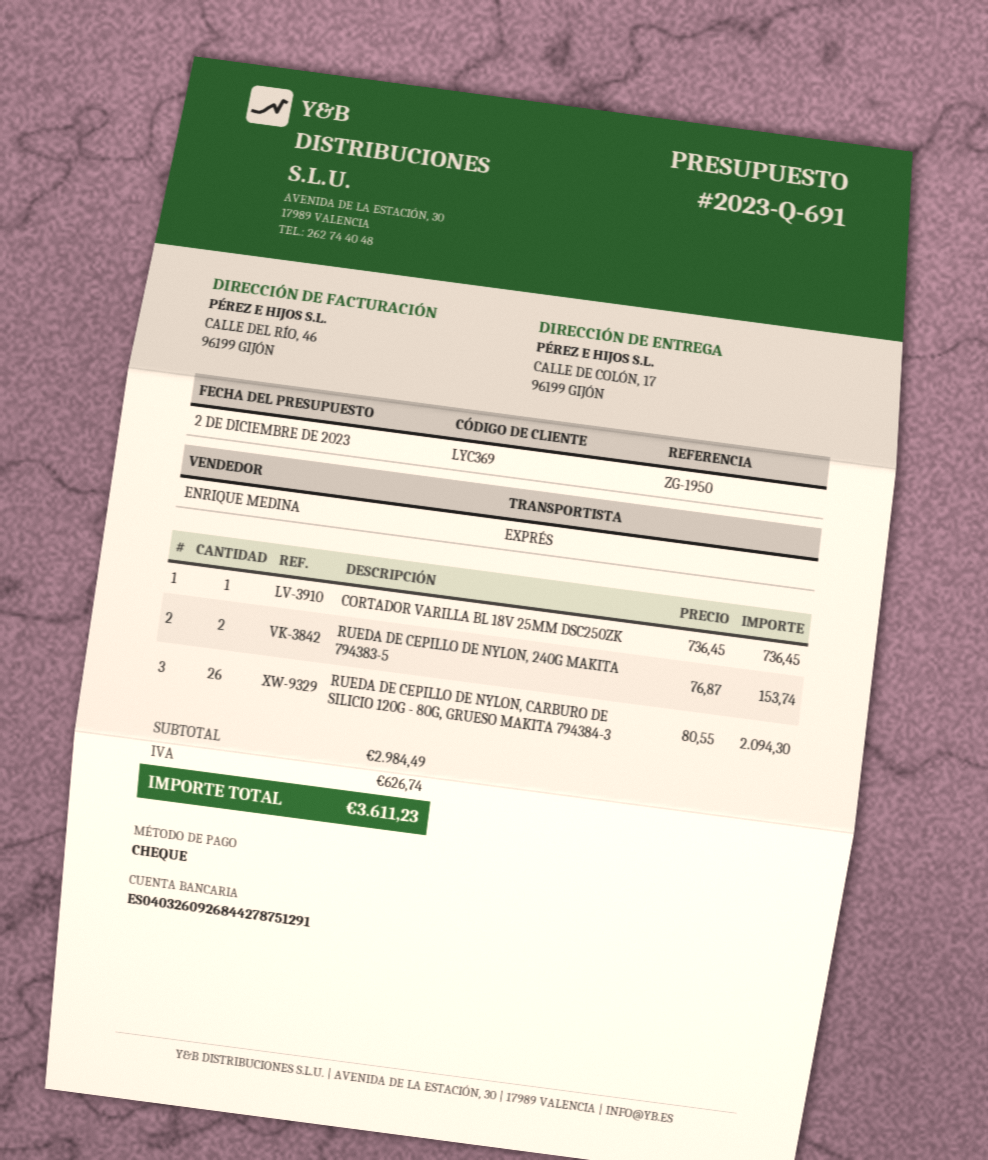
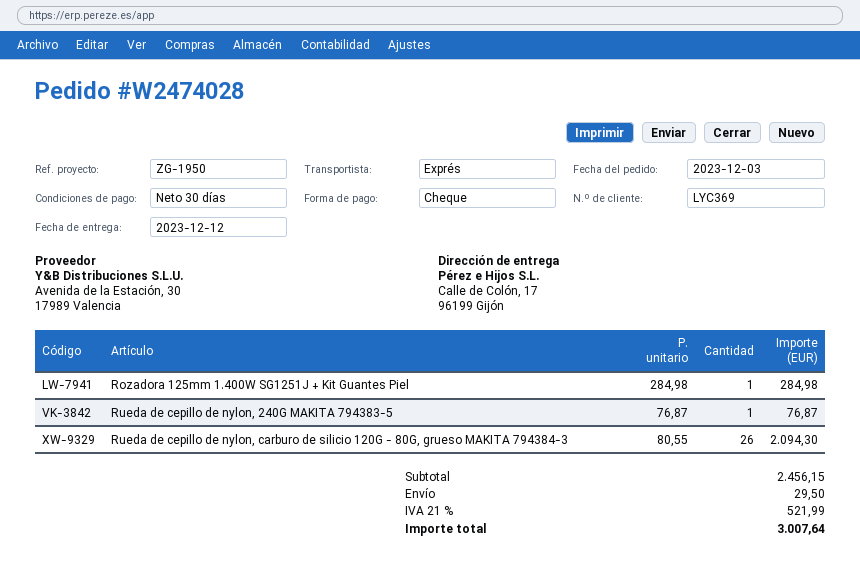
CORTADOR VARILLA BL 18V 25MM DSC250ZK: 1 x 736.45 = 736.45 -> none
RUEDA DE CEPILLO DE NYLON, 240G MAKITA 794383-5: 2 x 76.87 = 153.74 -> 1 x 76.87 = 76.87
Rozadora 125mm 1.400W SG1251J + Kit Guantes Piel: none -> 1 x 284.98 = 284.98
subtotal: 2984.49 -> 2456.15
shipping: none -> 29.50
tax: 626.74 -> 521.99
total: 3611.23 -> 3007.64

